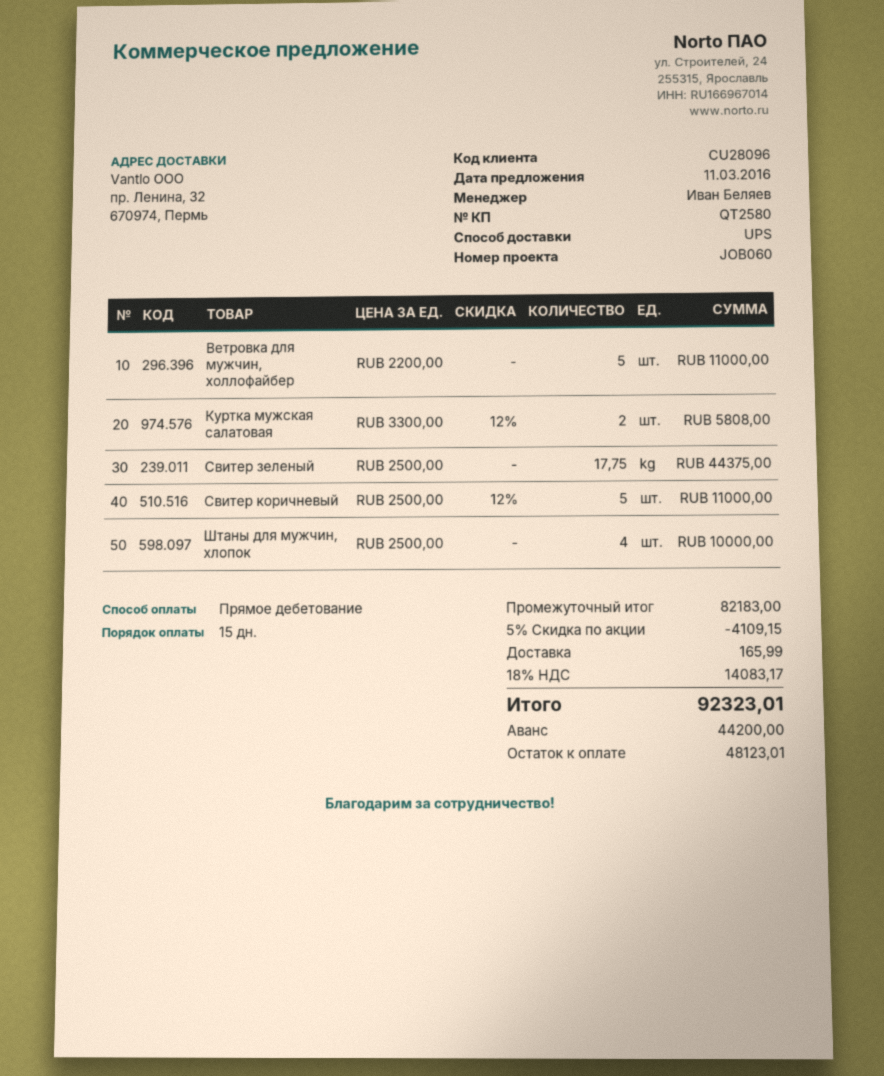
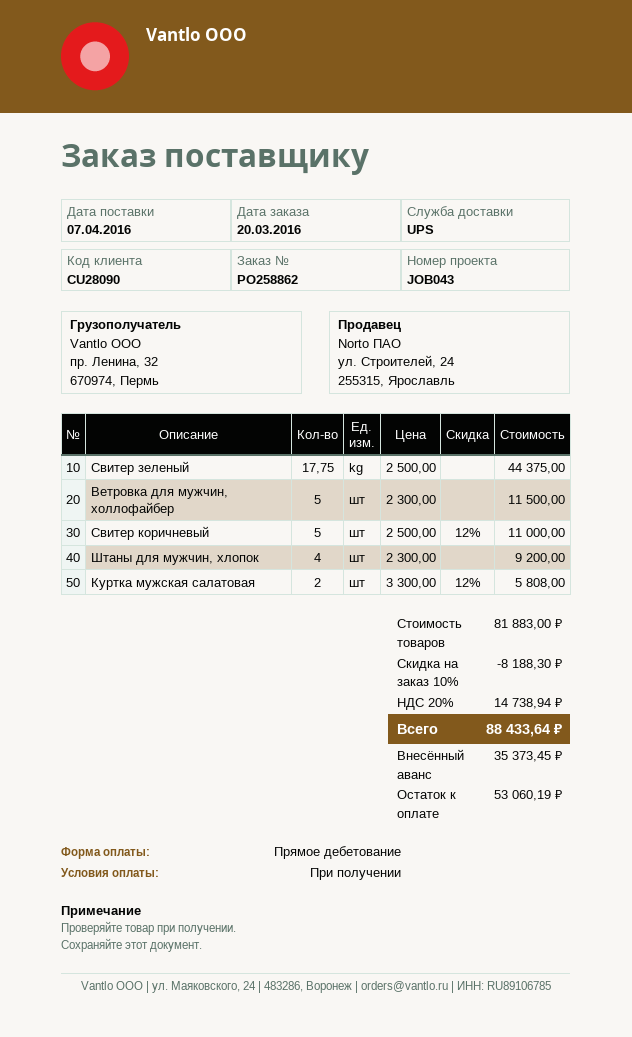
payment terms: 15 days -> on receipt
customer number: CU28096 -> CU28090
reference: JOB060 -> JOB043
Ветровка для мужчин, холлофайбер: 5 x 2200.00 = 11000.00 -> 5 x 2300.00 = 11500.00
Штаны для мужчин, хлопок: 4 x 2500.00 = 10000.00 -> 4 x 2300.00 = 9200.00
subtotal: 82183.00 -> 81883.00
discount: 5% = 4109.15 -> 10% = 8188.30
shipping: 165.99 -> none
tax: 18% = 14083.17 -> 20% = 14738.94
total: 92323.01 -> 88433.64
deposit: 44200.00 -> 35373.45
balance: 48123.01 -> 53060.19

